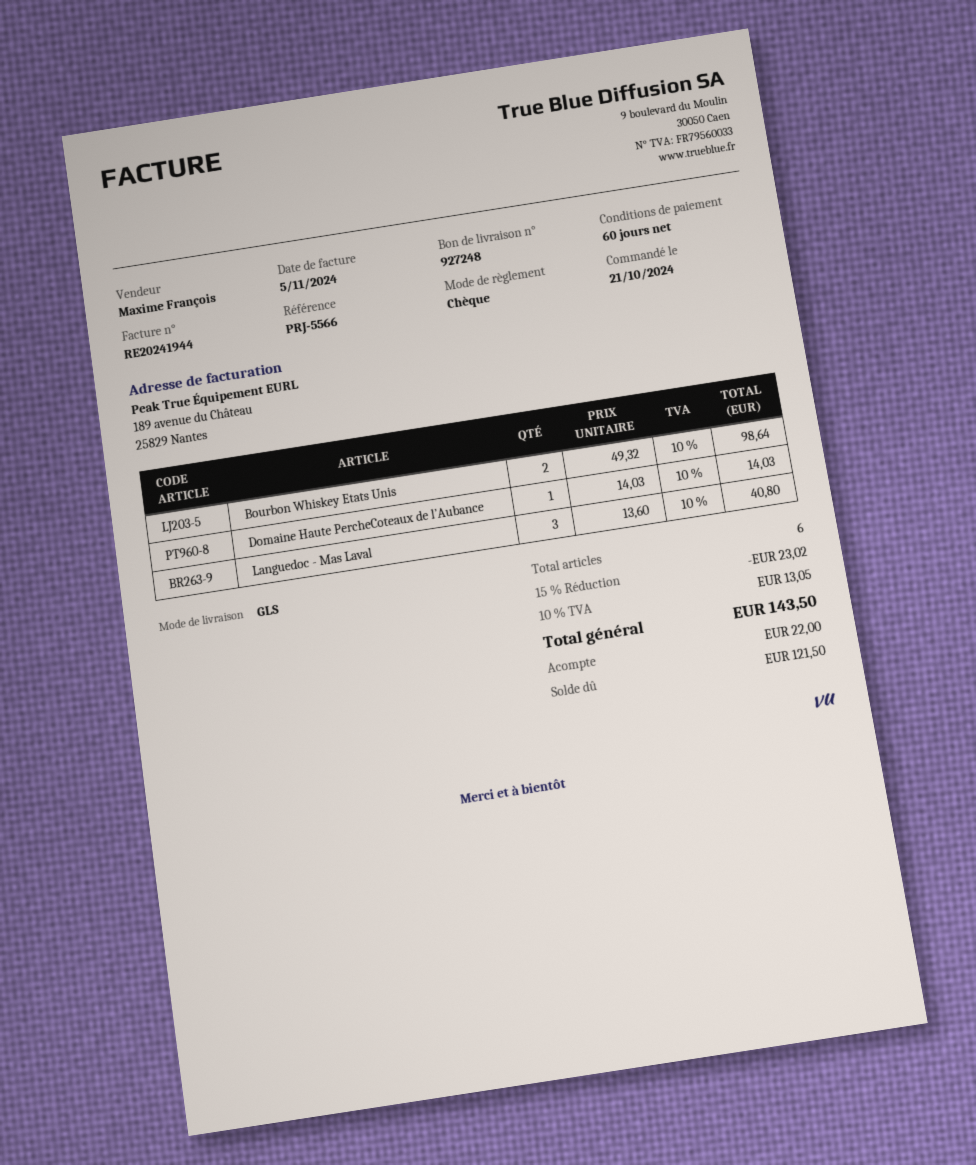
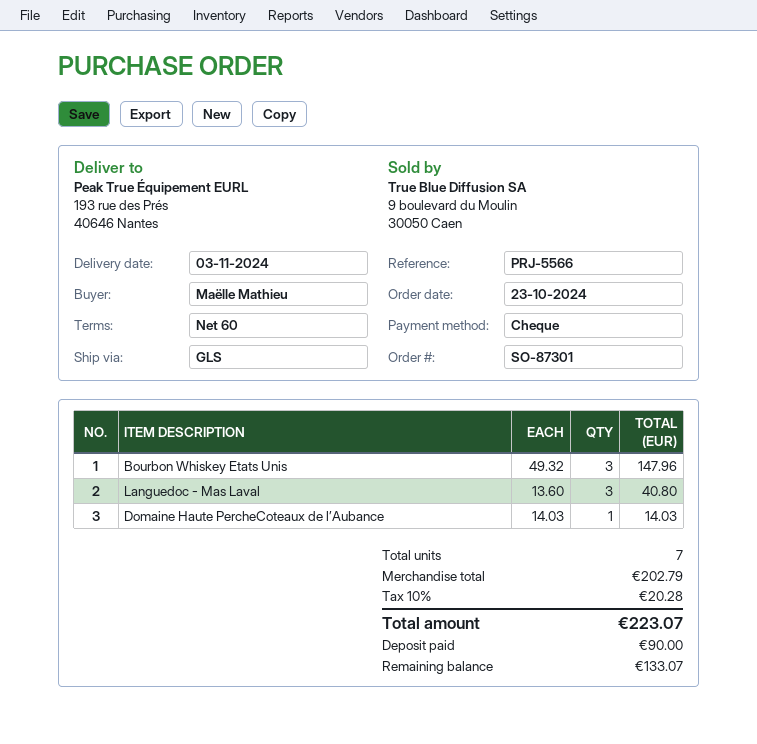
order date: 2024-10-21 -> 2024-10-23
Bourbon Whiskey Etats Unis: 2 x 49.32 = 98.64 -> 3 x 49.32 = 147.96
total quantity: 6 -> 7
discount: 15% = 23.02 -> none
tax: 10% = 13.05 -> 10% = 20.28
total: 143.50 -> 223.07
deposit: 22.00 -> 90.00
balance: 121.50 -> 133.07

